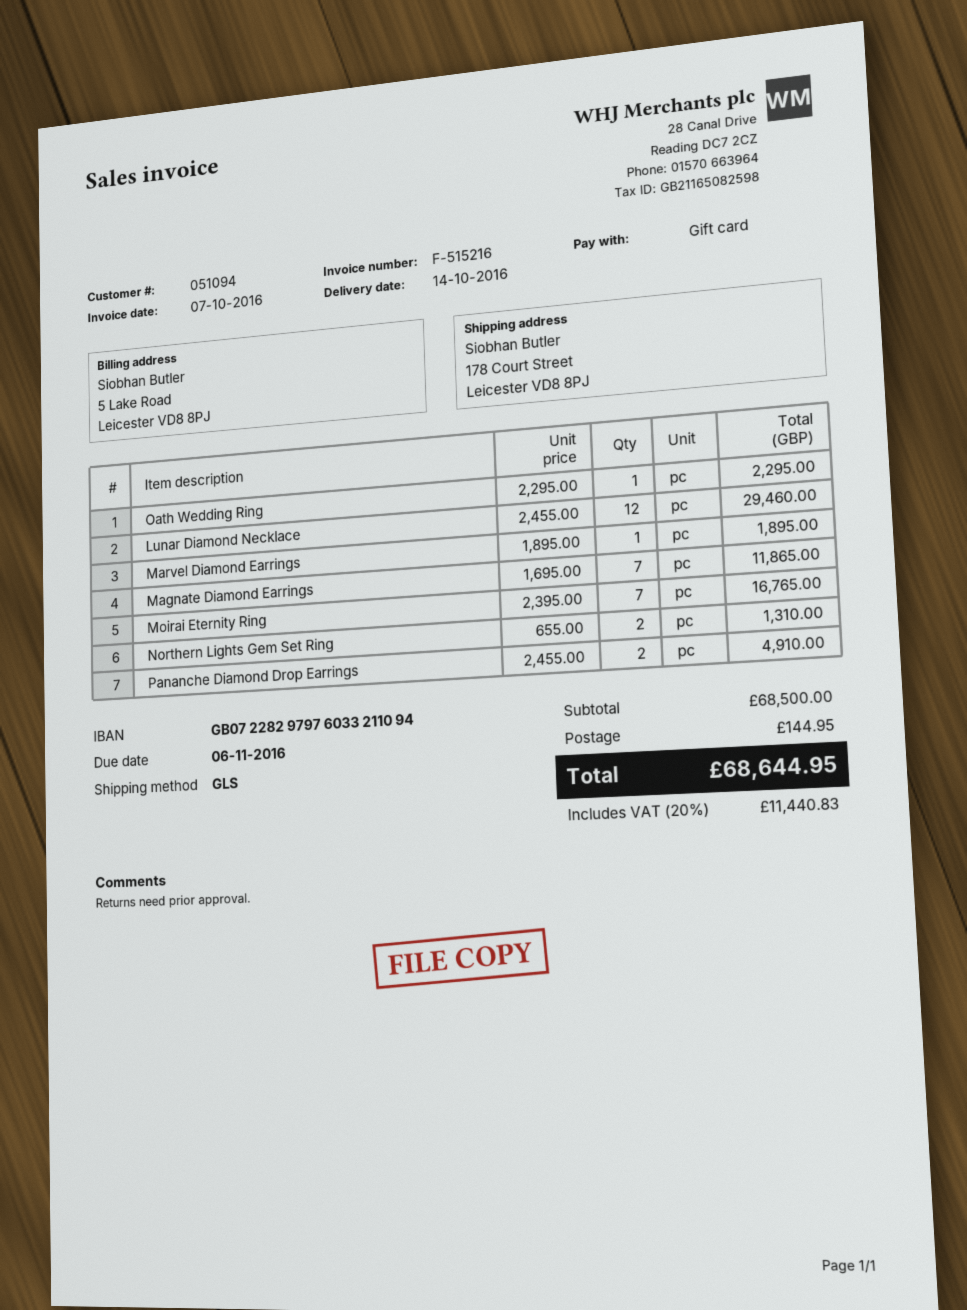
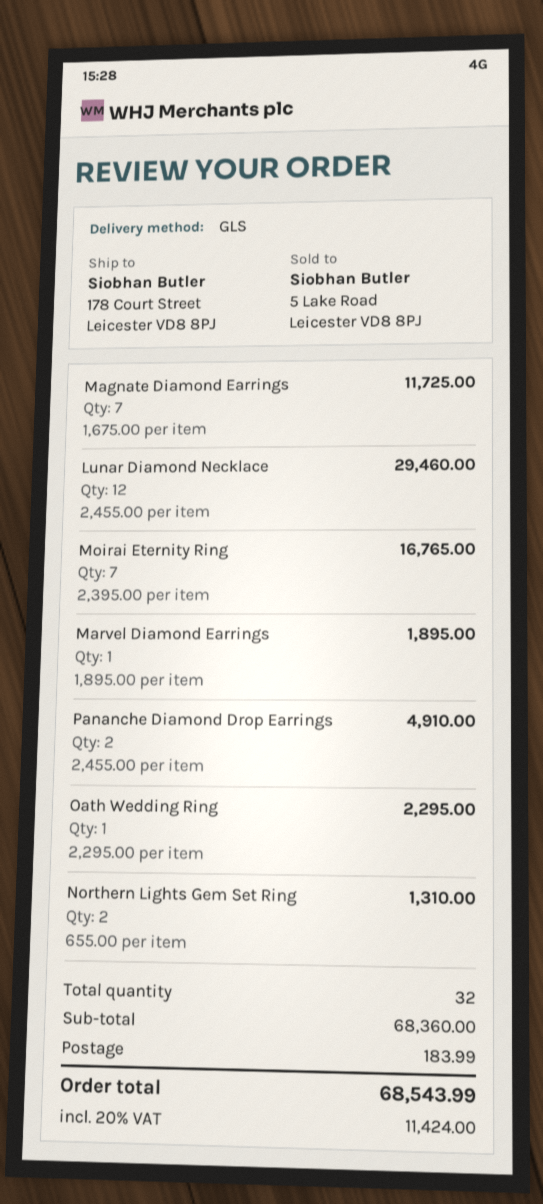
Magnate Diamond Earrings: 7 x 1695.00 = 11865.00 -> 7 x 1675.00 = 11725.00
subtotal: 68500.00 -> 68360.00
shipping: 144.95 -> 183.99
tax: 20% = 11440.83 -> 20% = 11424.00
total: 68644.95 -> 68543.99

